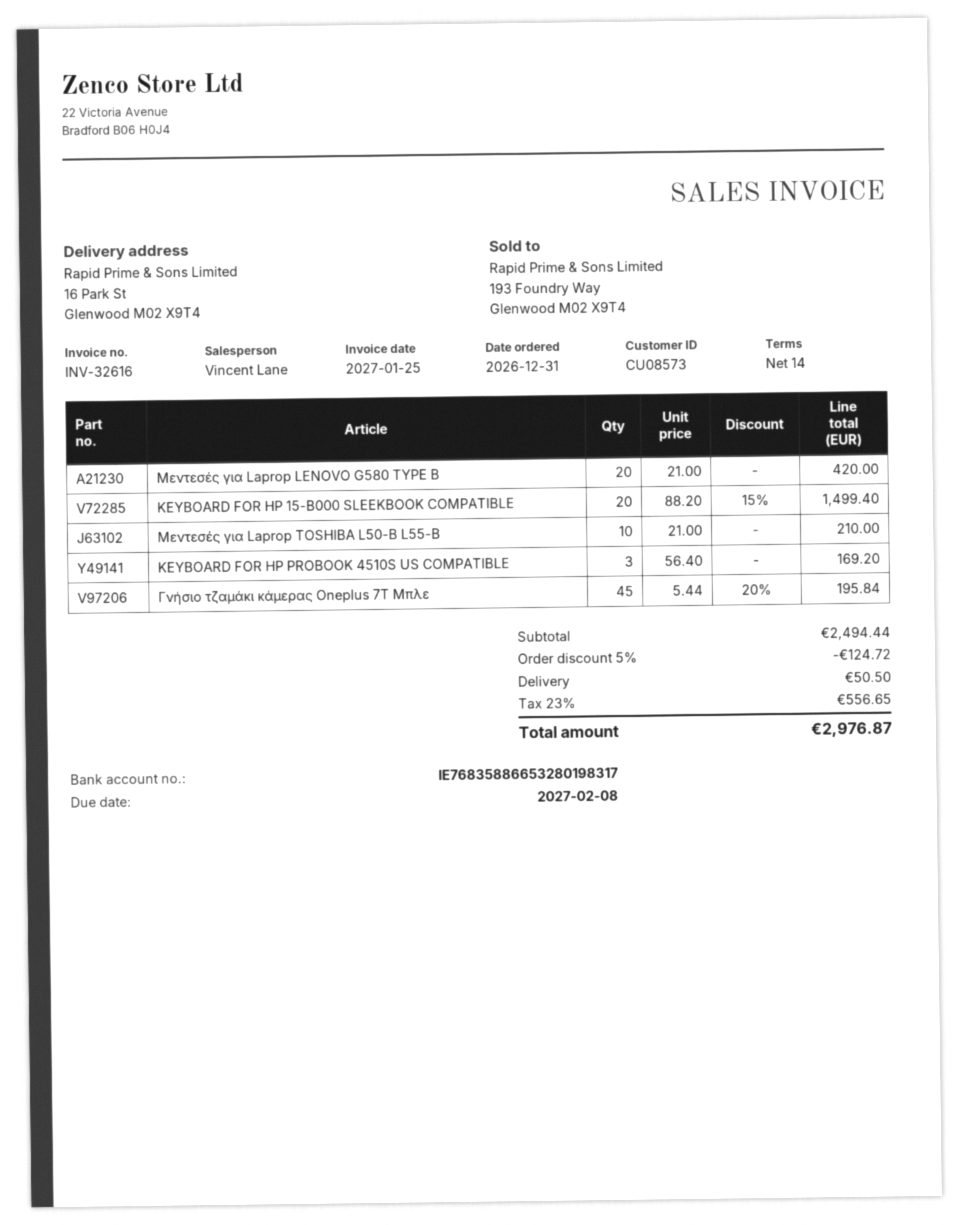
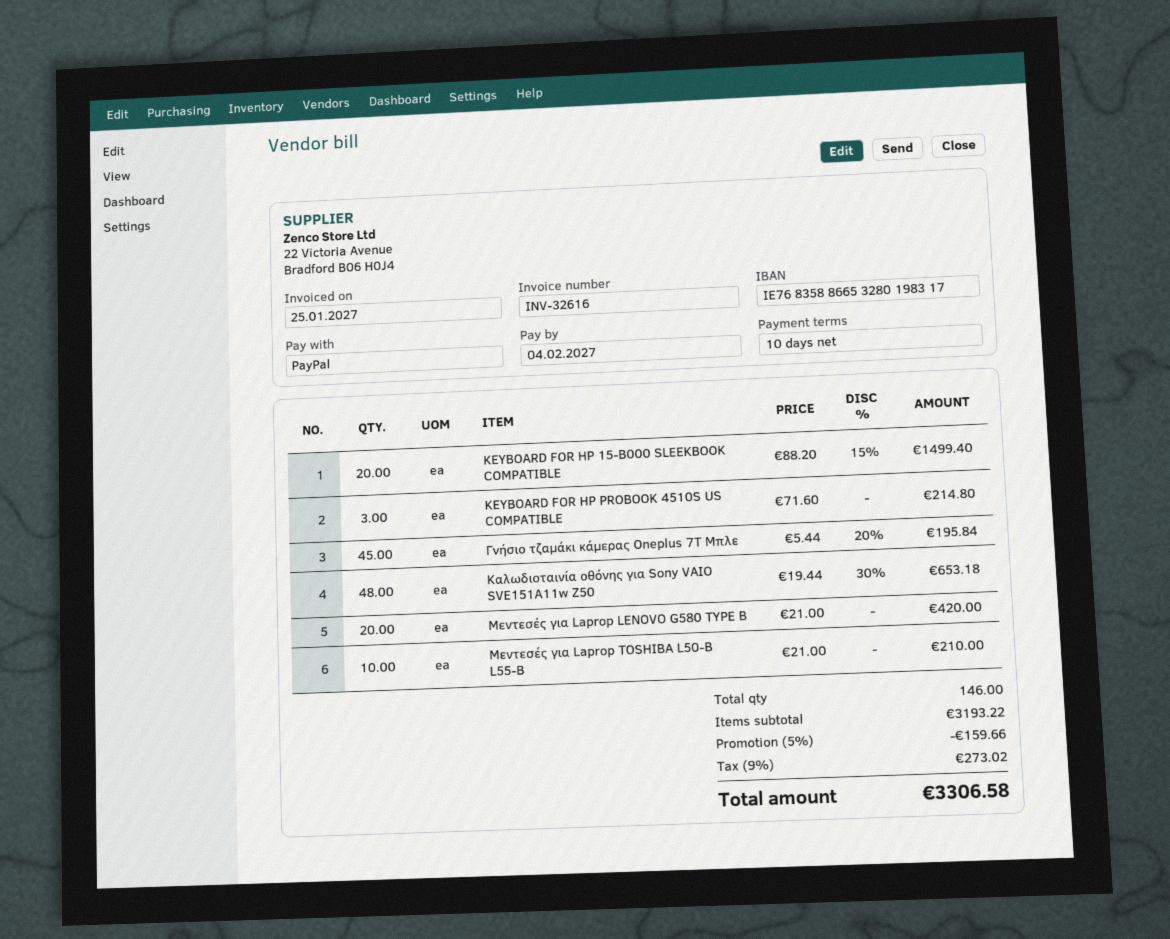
payment terms: 14 days -> 10 days
due date: 2027-02-08 -> 2027-02-04
KEYBOARD FOR HP PROBOOK 4510S US COMPATIBLE: 3 x 56.40 = 169.20 -> 3 x 71.60 = 214.80
Καλωδιοταινία οθόνης για Sony VAIO SVE151A11w Z50: none -> 48 x 19.44 - 30% = 653.18
subtotal: 2494.44 -> 3193.22
discount: 5% = 124.72 -> 5% = 159.66
shipping: 50.50 -> none
tax: 23% = 556.65 -> 9% = 273.02
total: 2976.87 -> 3306.58

